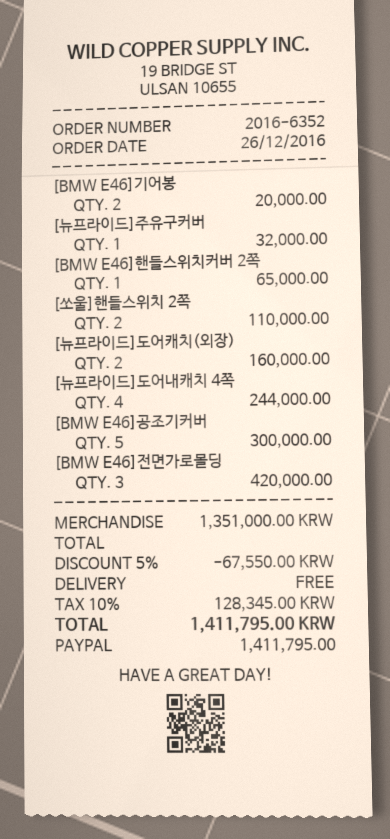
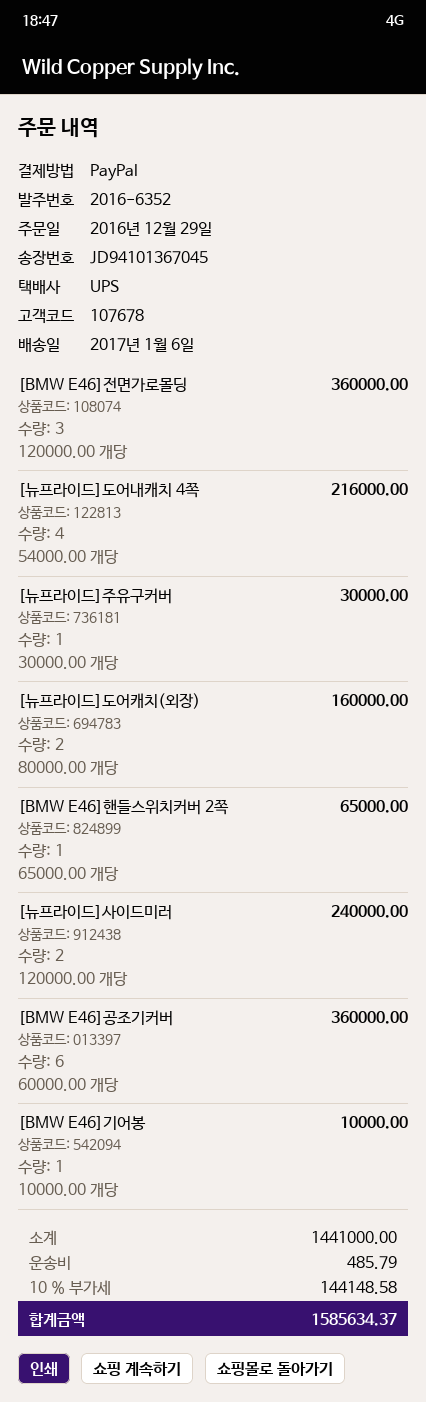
order date: 2016-12-26 -> 2016-12-29
[BMW E46]기어봉: 2 for 20000.00 -> 1 for 10000.00
[뉴프라이드]주유구커버: 1 for 32000.00 -> 1 for 30000.00
[쏘울]핸들스위치 2쪽: 2 for 110000.00 -> none
[뉴프라이드]도어내캐치 4쪽: 4 for 244000.00 -> 4 for 216000.00
[BMW E46]공조기커버: 5 for 300000.00 -> 6 for 360000.00
[BMW E46]전면가로몰딩: 3 for 420000.00 -> 3 for 360000.00
[뉴프라이드]사이드미러: none -> 2 for 240000.00
subtotal: 1351000.00 -> 1441000.00
discount: 5% = 67550.00 -> none
shipping: 0.00 -> 485.79
tax: 10% = 128345.00 -> 10% = 144148.58
total: 1411795.00 -> 1585634.37

